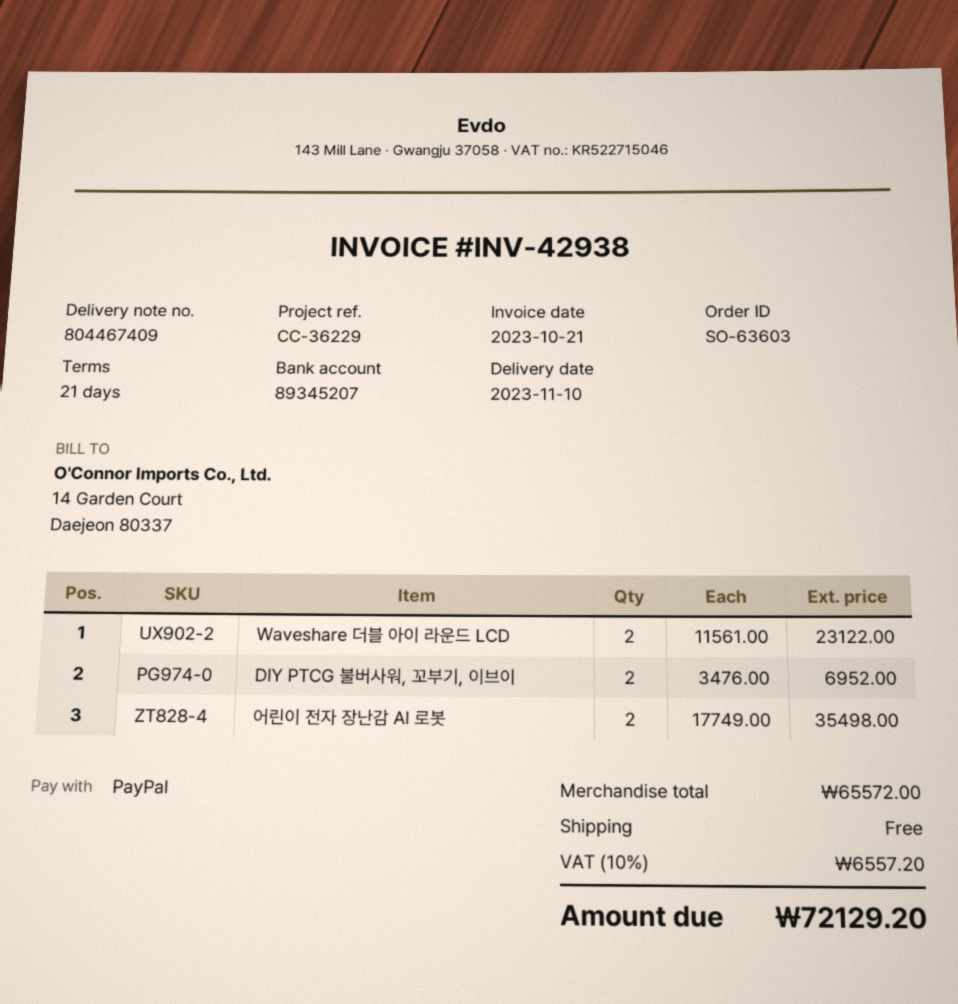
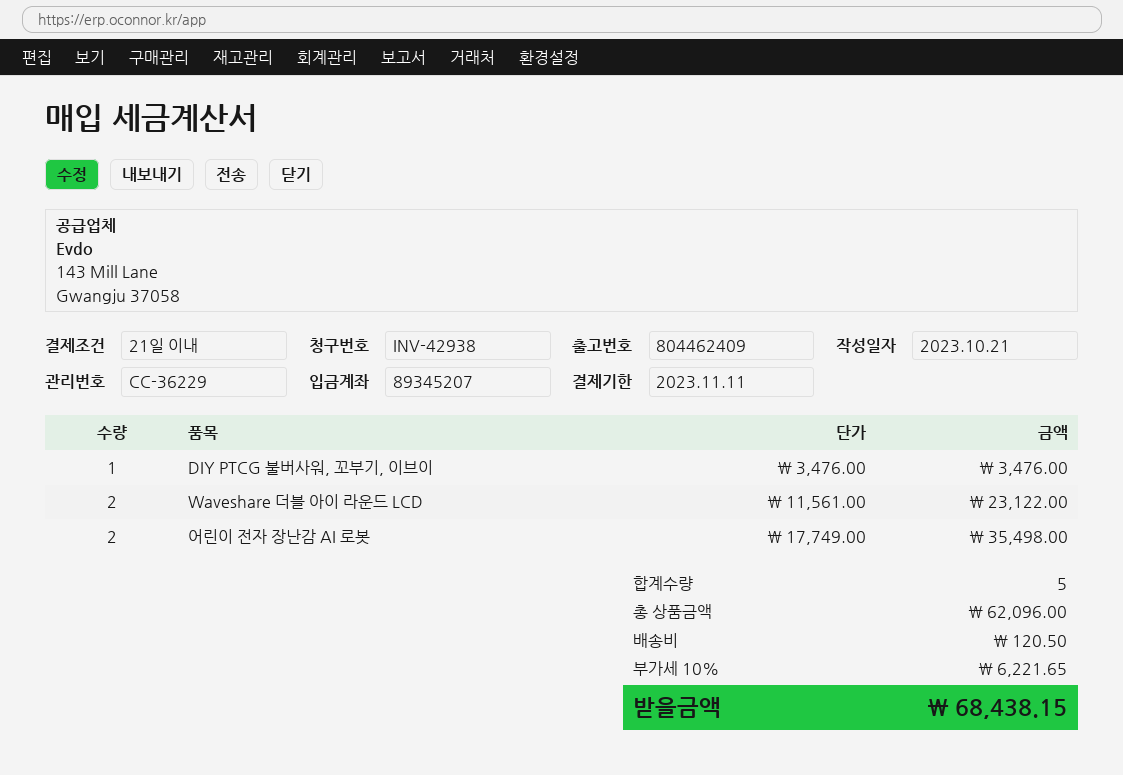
delivery note number: 804467409 -> 804462409
DIY PTCG 불버사워, 꼬부기, 이브이: 2 x 3476.00 = 6952.00 -> 1 x 3476.00 = 3476.00
subtotal: 65572.00 -> 62096.00
shipping: 0.00 -> 120.50
tax: 10% = 6557.20 -> 10% = 6221.65
total: 72129.20 -> 68438.15

